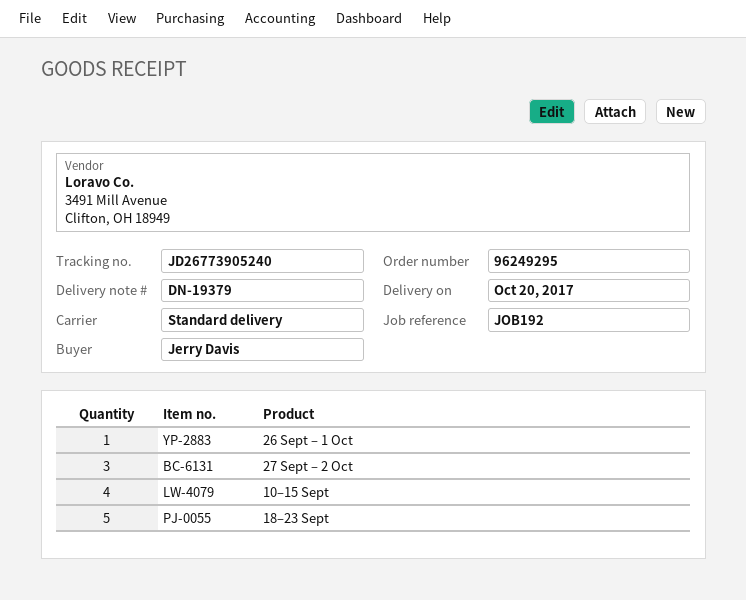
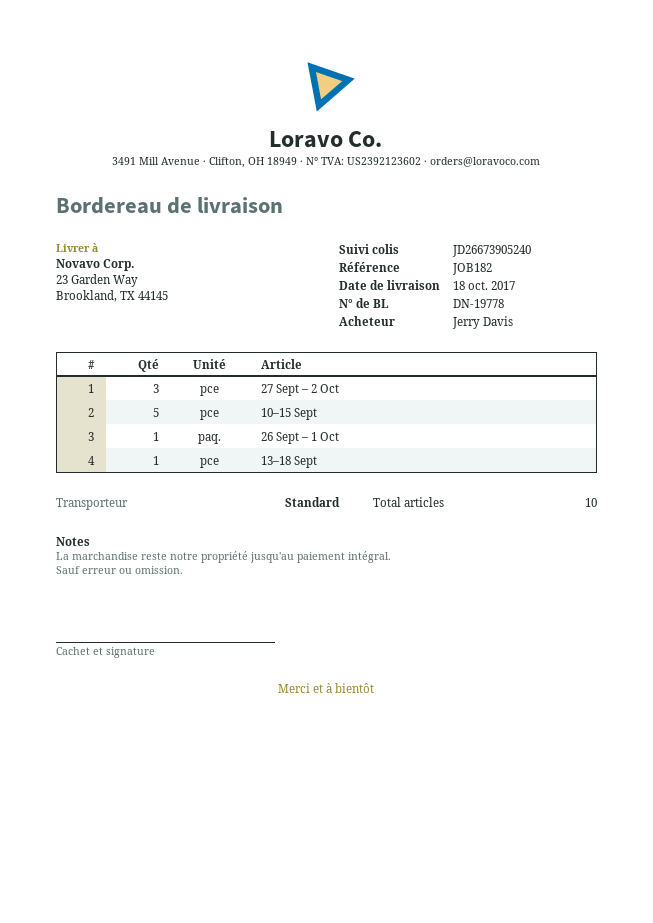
delivery note number: DN-19379 -> DN-19778
delivery date: 2017-10-20 -> 2017-10-18
reference: JOB192 -> JOB182
tracking number: JD26773905240 -> JD26673905240
10–15 Sept: 4 -> 5
18–23 Sept: 5 -> none
13–18 Sept: none -> 1

